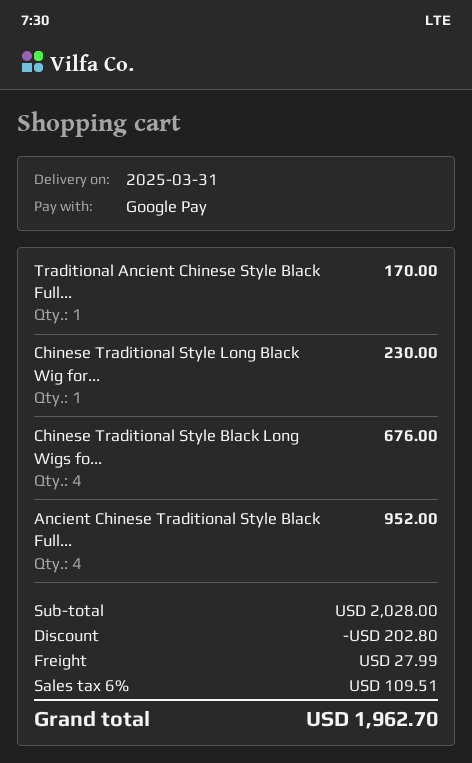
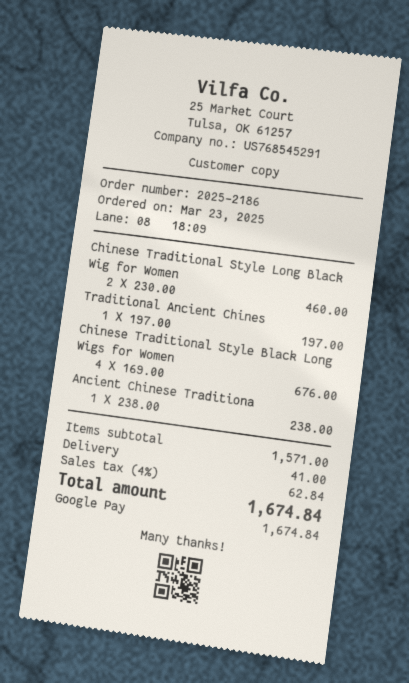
Traditional Ancient Chinese Style Black Full...: 1 for 170.00 -> 1 for 197.00
Chinese Traditional Style Long Black Wig for...: 1 for 230.00 -> 2 for 460.00
Ancient Chinese Traditional Style Black Full...: 4 for 952.00 -> 1 for 238.00
subtotal: 2028.00 -> 1571.00
discount: 202.80 -> none
shipping: 27.99 -> 41.00
tax: 6% = 109.51 -> 4% = 62.84
total: 1962.70 -> 1674.84

